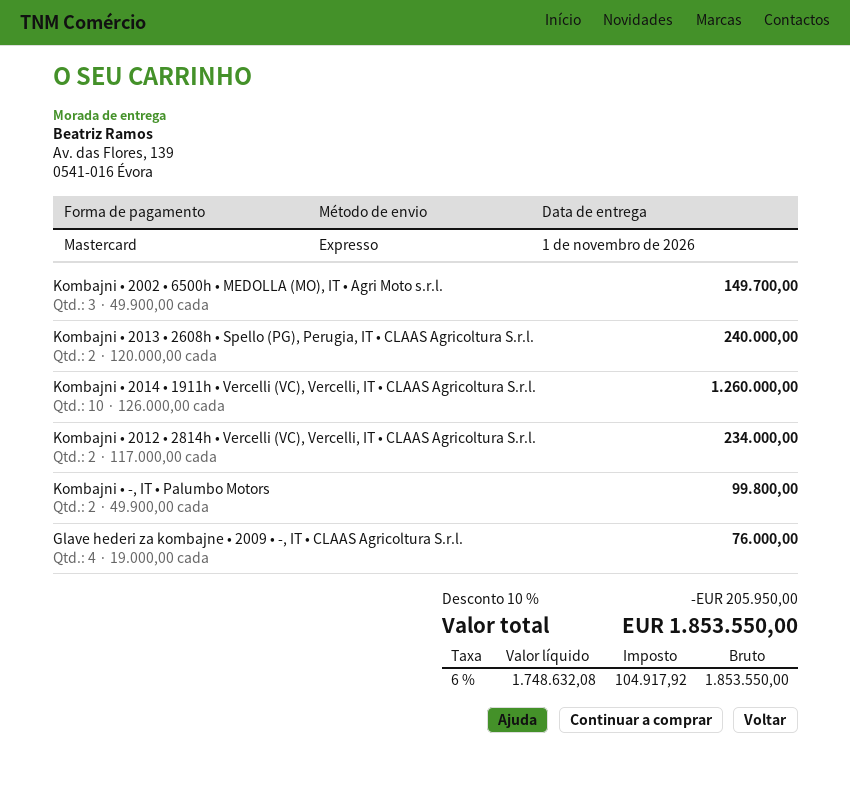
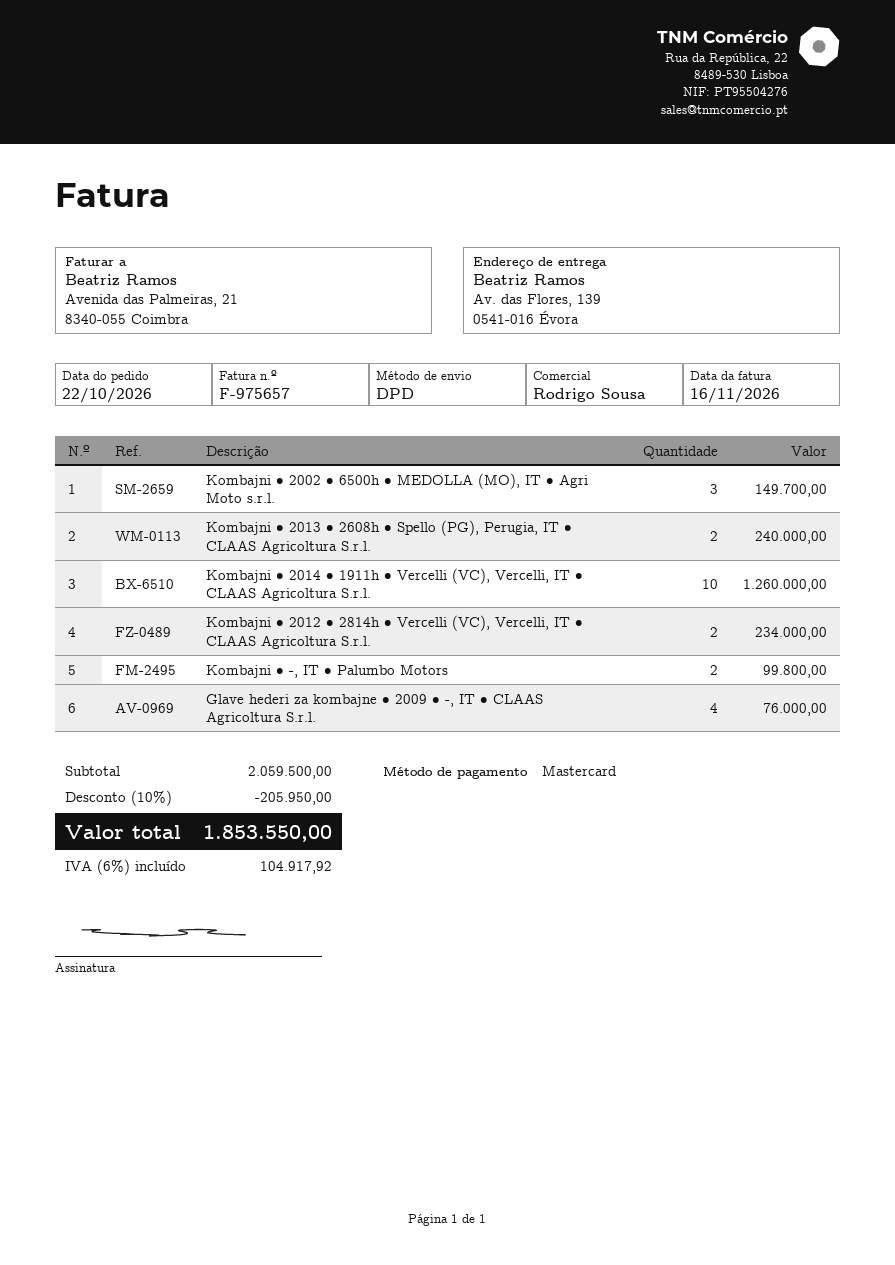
shipping method: express -> DPD

